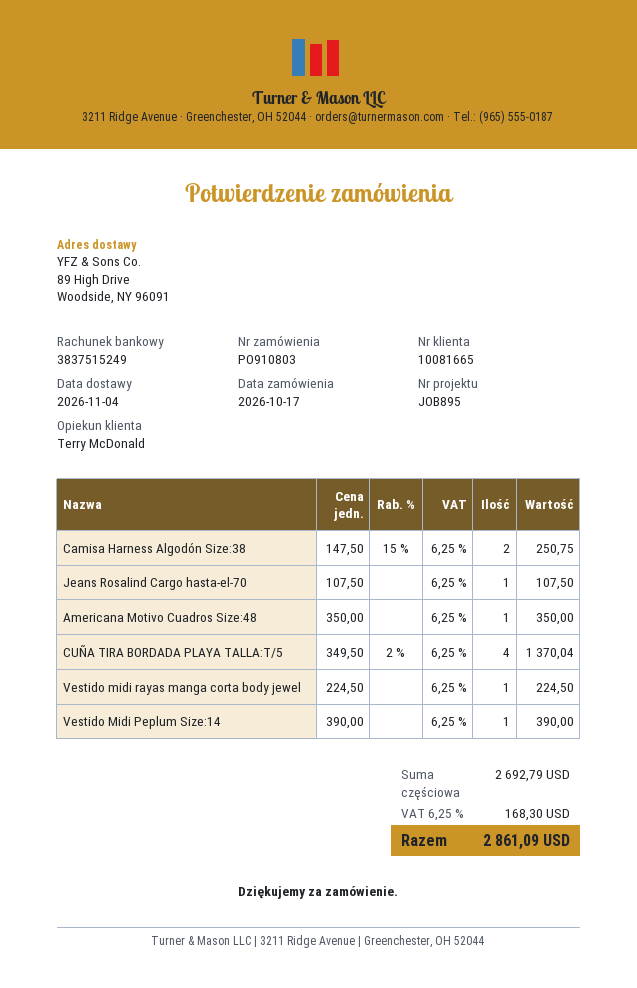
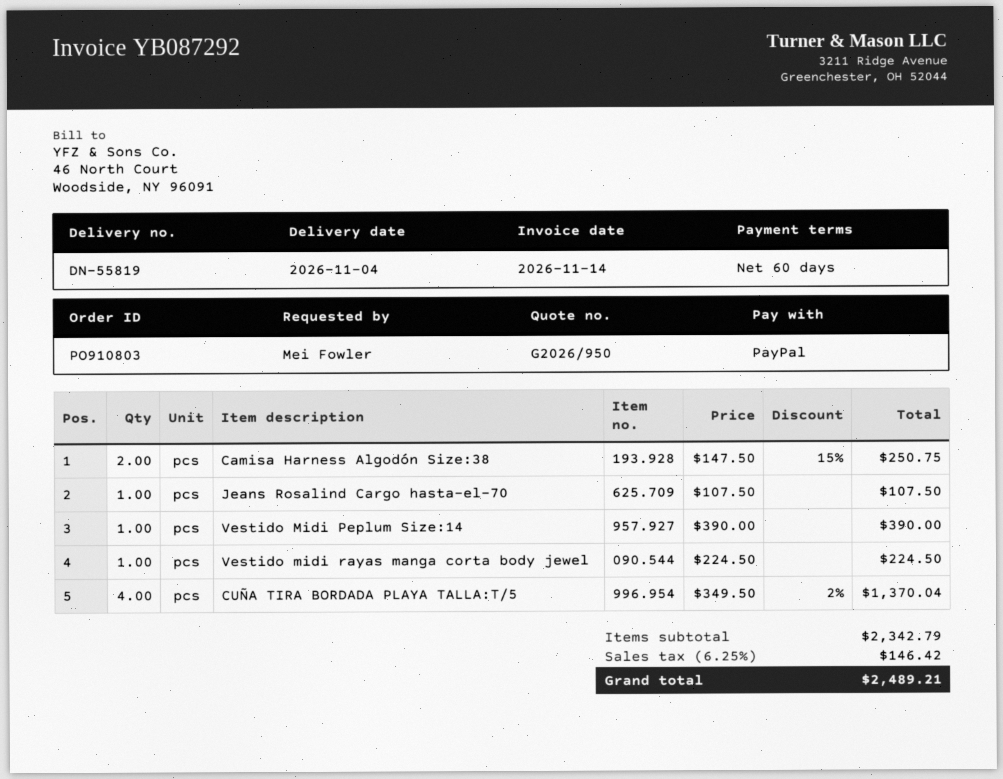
Americana Motivo Cuadros Size:48: 1 x 350.00 = 350.00 -> none
subtotal: 2692.79 -> 2342.79
tax: 6.25% = 168.30 -> 6.25% = 146.42
total: 2861.09 -> 2489.21

